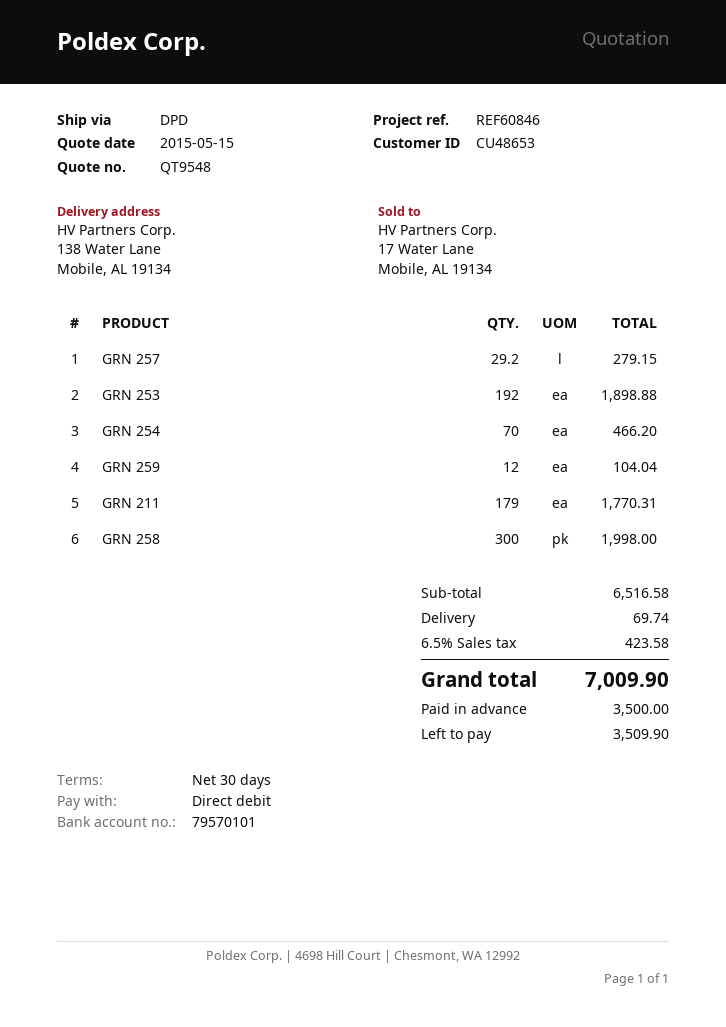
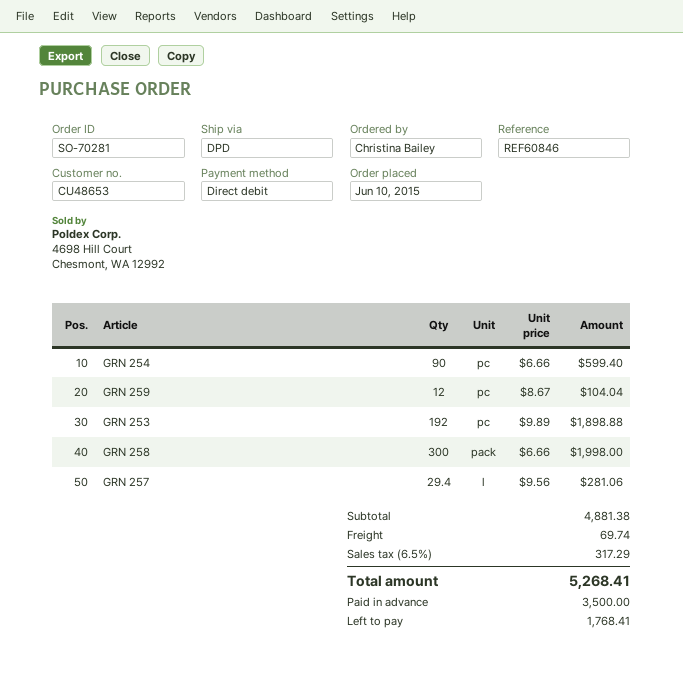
GRN 257: 29.2 for 279.15 -> 29.4 for 281.06
GRN 254: 70 for 466.20 -> 90 for 599.40
GRN 211: 179 for 1770.31 -> none
subtotal: 6516.58 -> 4881.38
tax: 6.5% = 423.58 -> 6.5% = 317.29
total: 7009.90 -> 5268.41
balance: 3509.90 -> 1768.41

